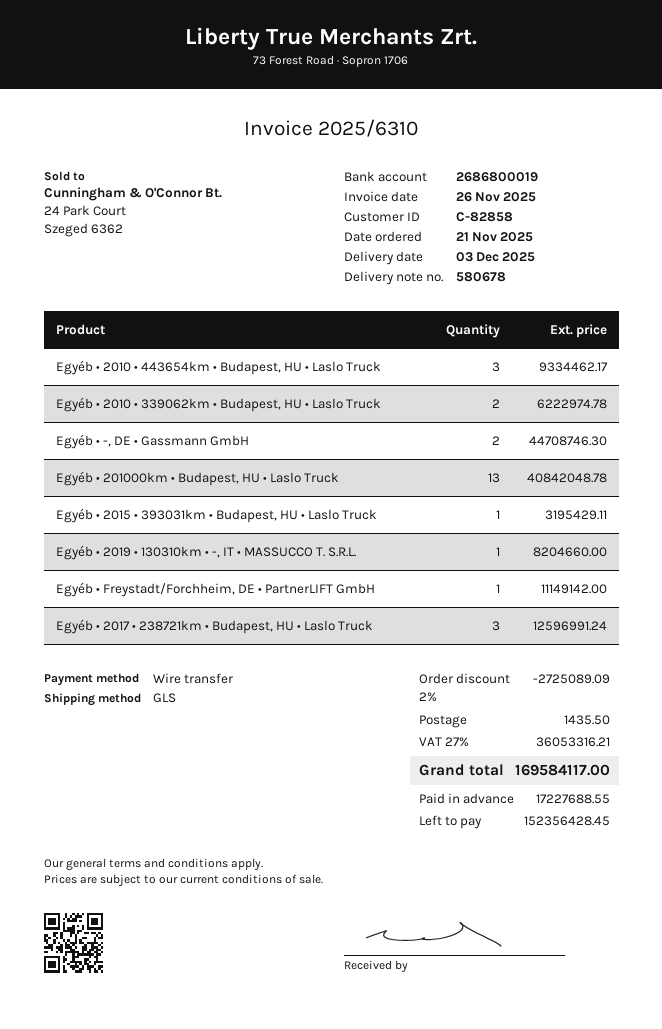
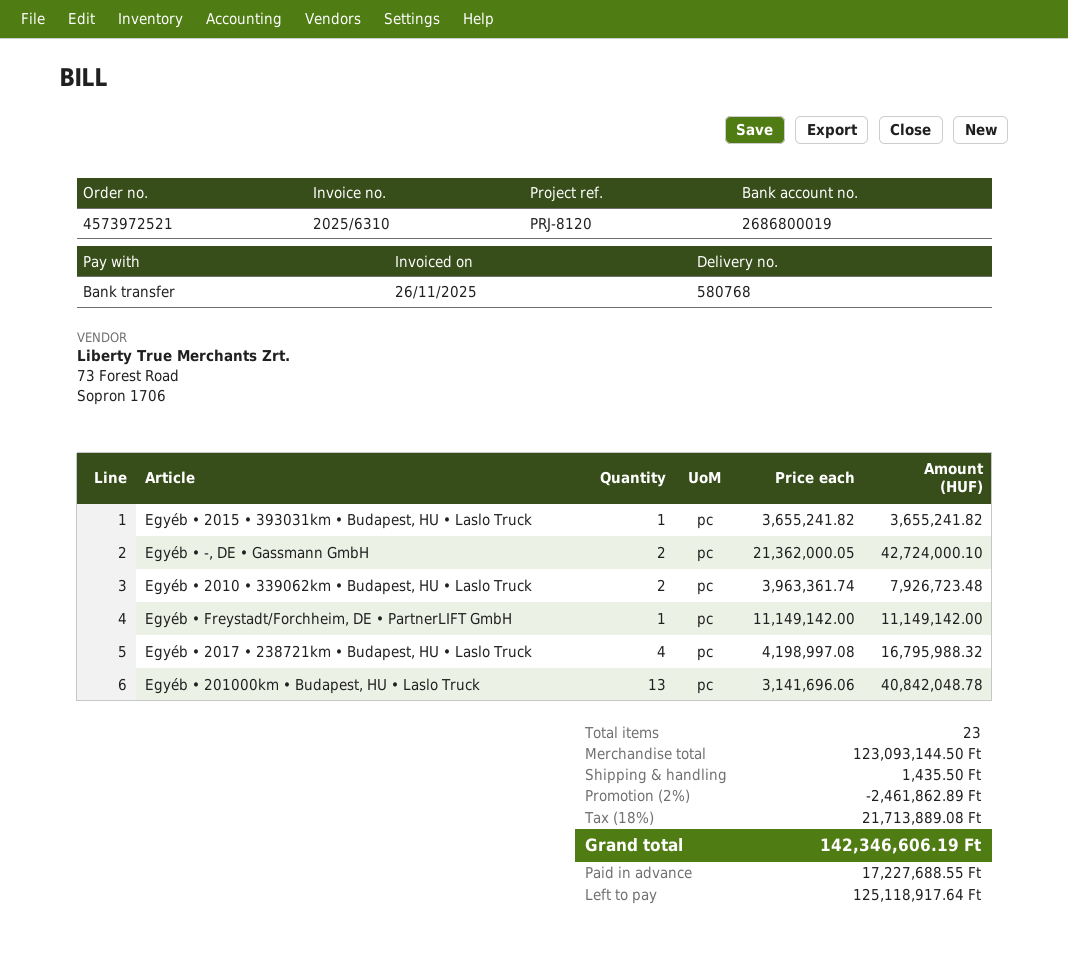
delivery note number: 580678 -> 580768
Egyéb • 2010 • 443654km • Budapest, HU • Laslo Truck: 3 for 9334462.17 -> none
Egyéb • 2010 • 339062km • Budapest, HU • Laslo Truck: 2 for 6222974.78 -> 2 for 7926723.48
Egyéb • -, DE • Gassmann GmbH: 2 for 44708746.30 -> 2 for 42724000.10
Egyéb • 2015 • 393031km • Budapest, HU • Laslo Truck: 1 for 3195429.11 -> 1 for 3655241.82
Egyéb • 2019 • 130310km • -, IT • MASSUCCO T. S.R.L.: 1 for 8204660.00 -> none
Egyéb • 2017 • 238721km • Budapest, HU • Laslo Truck: 3 for 12596991.24 -> 4 for 16795988.32
discount: 2% = 2725089.09 -> 2% = 2461862.89
tax: 27% = 36053316.21 -> 18% = 21713889.08
total: 169584117.00 -> 142346606.19
balance: 152356428.45 -> 125118917.64

